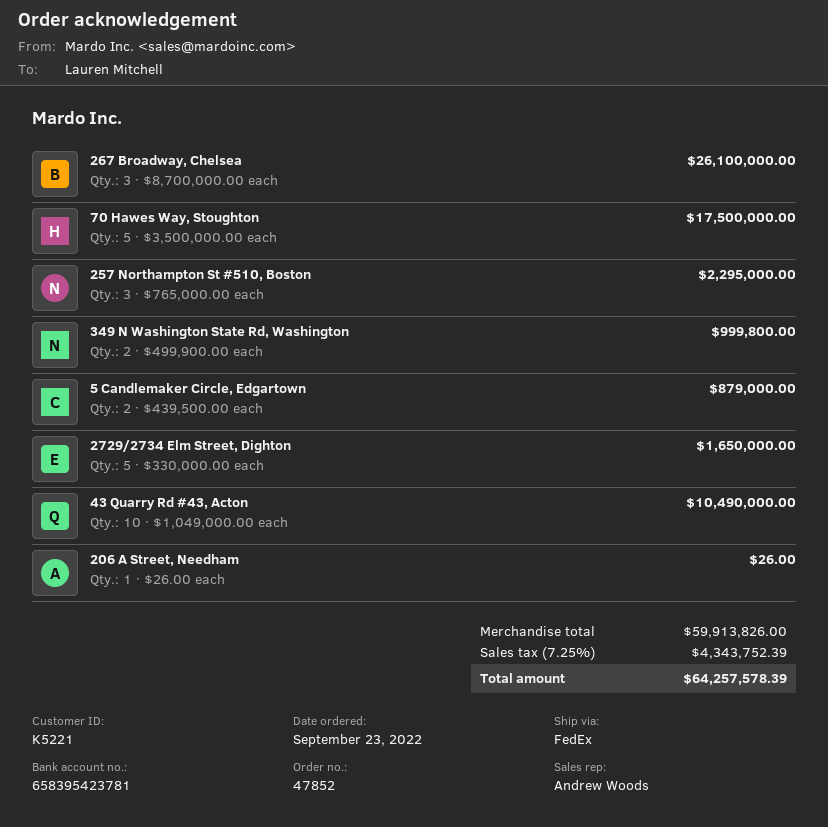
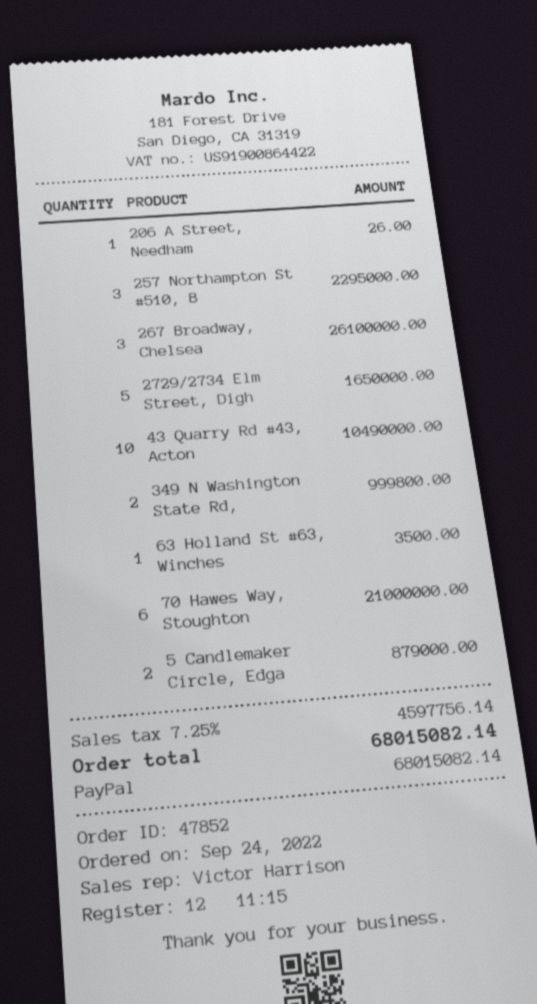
order date: 2022-09-23 -> 2022-09-24
sales rep: Andrew Woods -> Victor Harrison
70 Hawes Way, Stoughton: 5 for 17500000.00 -> 6 for 21000000.00
63 Holland St #63, Winches: none -> 1 for 3500.00
tax: 7.25% = 4343752.39 -> 7.25% = 4597756.14
total: 64257578.39 -> 68015082.14

